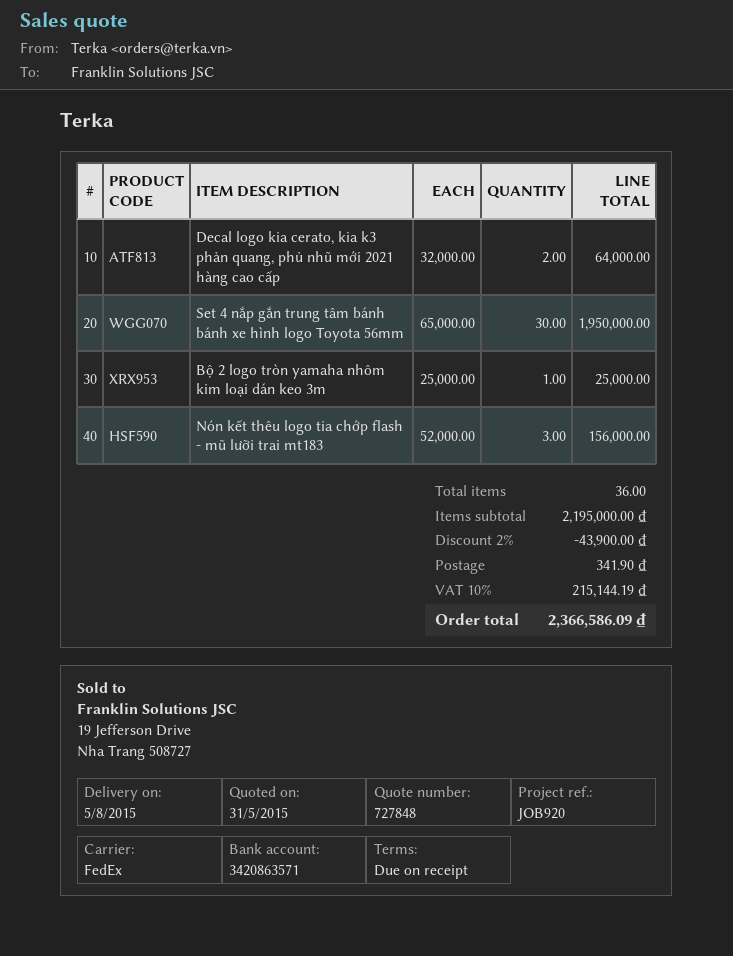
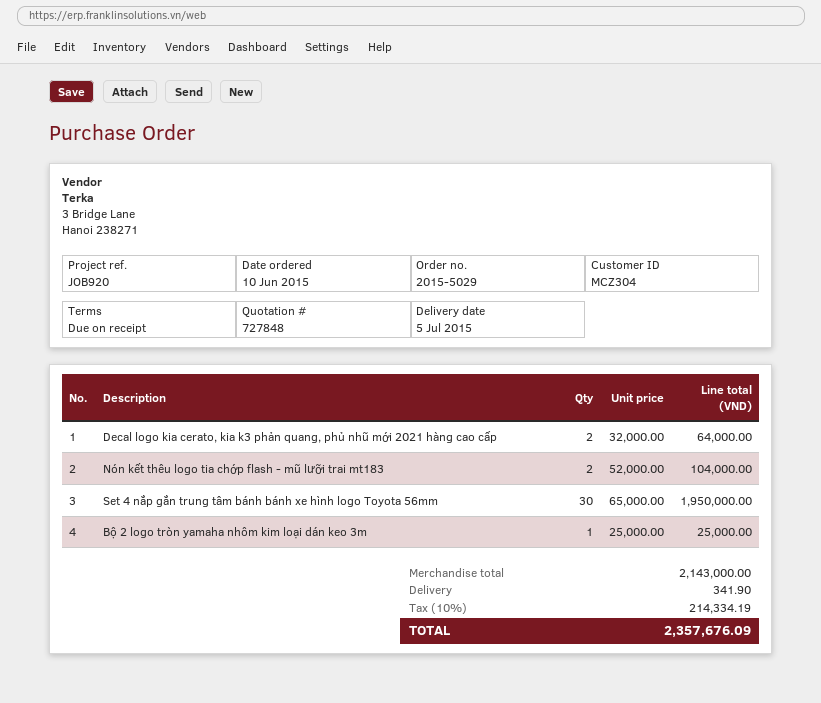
delivery date: 2015-08-05 -> 2015-07-05
Nón kết thêu logo tia chớp flash - mũ lưỡi trai mt183: 3 x 52000.00 = 156000.00 -> 2 x 52000.00 = 104000.00
subtotal: 2195000.00 -> 2143000.00
discount: 2% = 43900.00 -> none
tax: 10% = 215144.19 -> 10% = 214334.19
total: 2366586.09 -> 2357676.09

